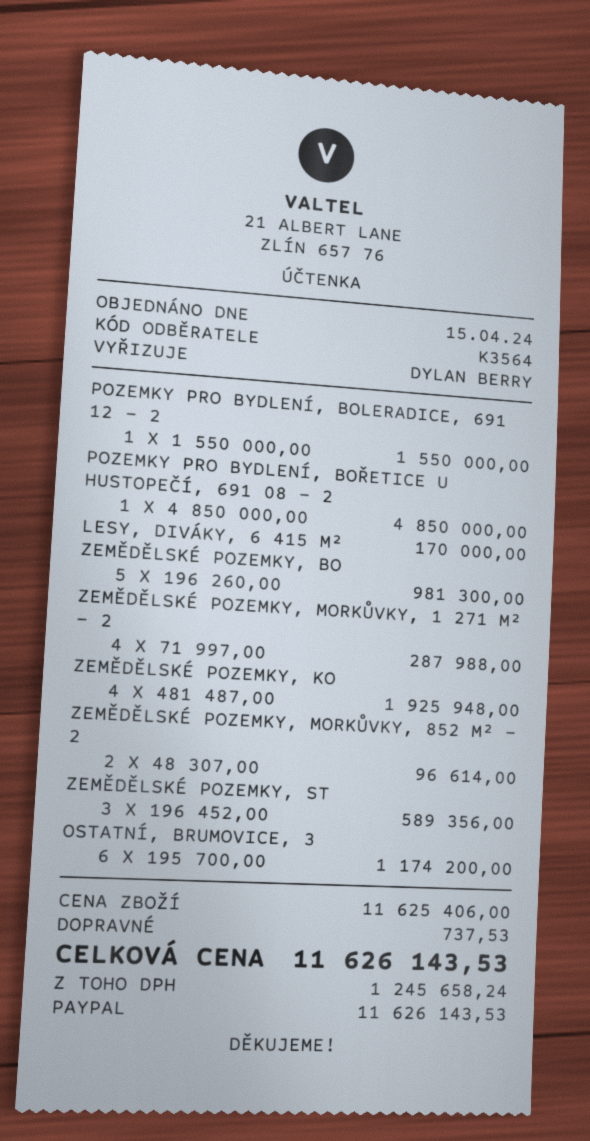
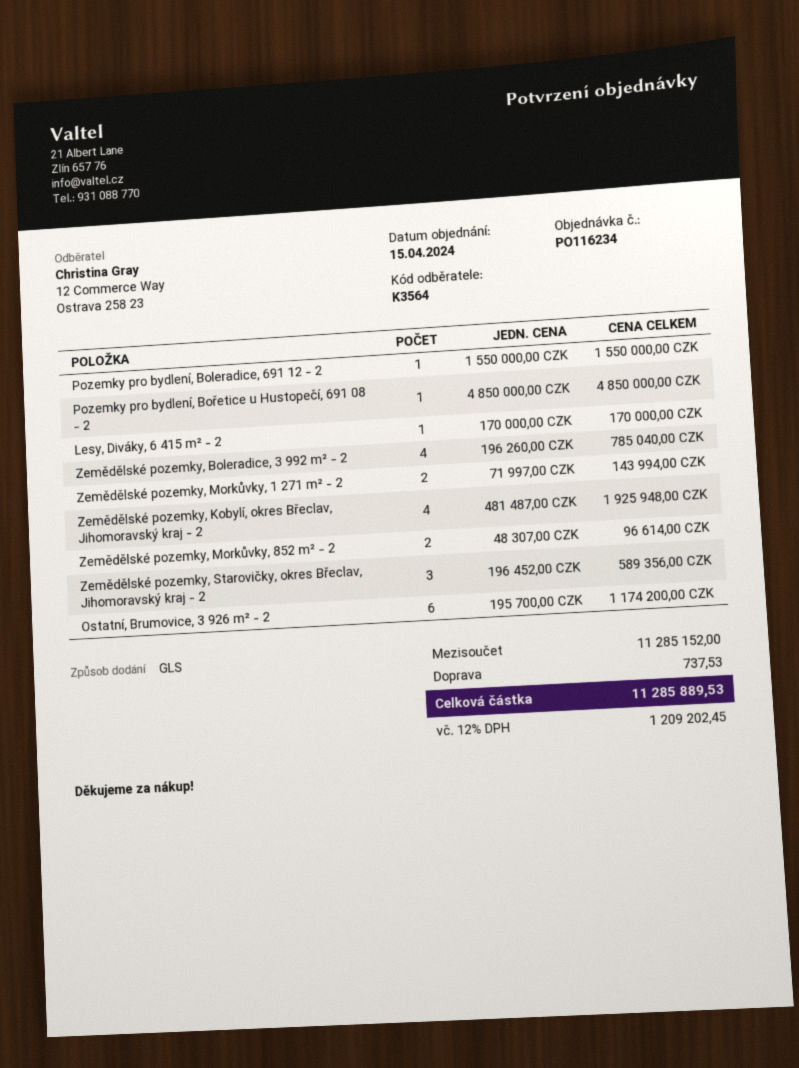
ZEMĚDĚLSKÉ POZEMKY, BO: 5 x 196260.00 = 981300.00 -> 4 x 196260.00 = 785040.00
ZEMĚDĚLSKÉ POZEMKY, MORKŮVKY, 1 271 M² - 2: 4 x 71997.00 = 287988.00 -> 2 x 71997.00 = 143994.00
subtotal: 11625406.00 -> 11285152.00
tax: 1245658.24 -> 1209202.45
total: 11626143.53 -> 11285889.53

